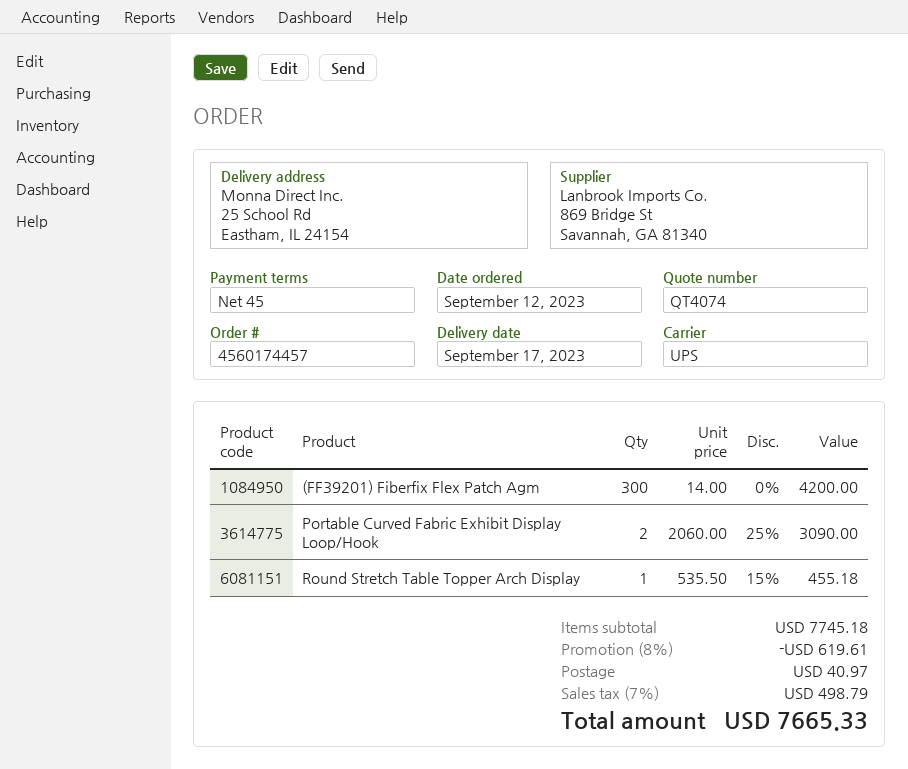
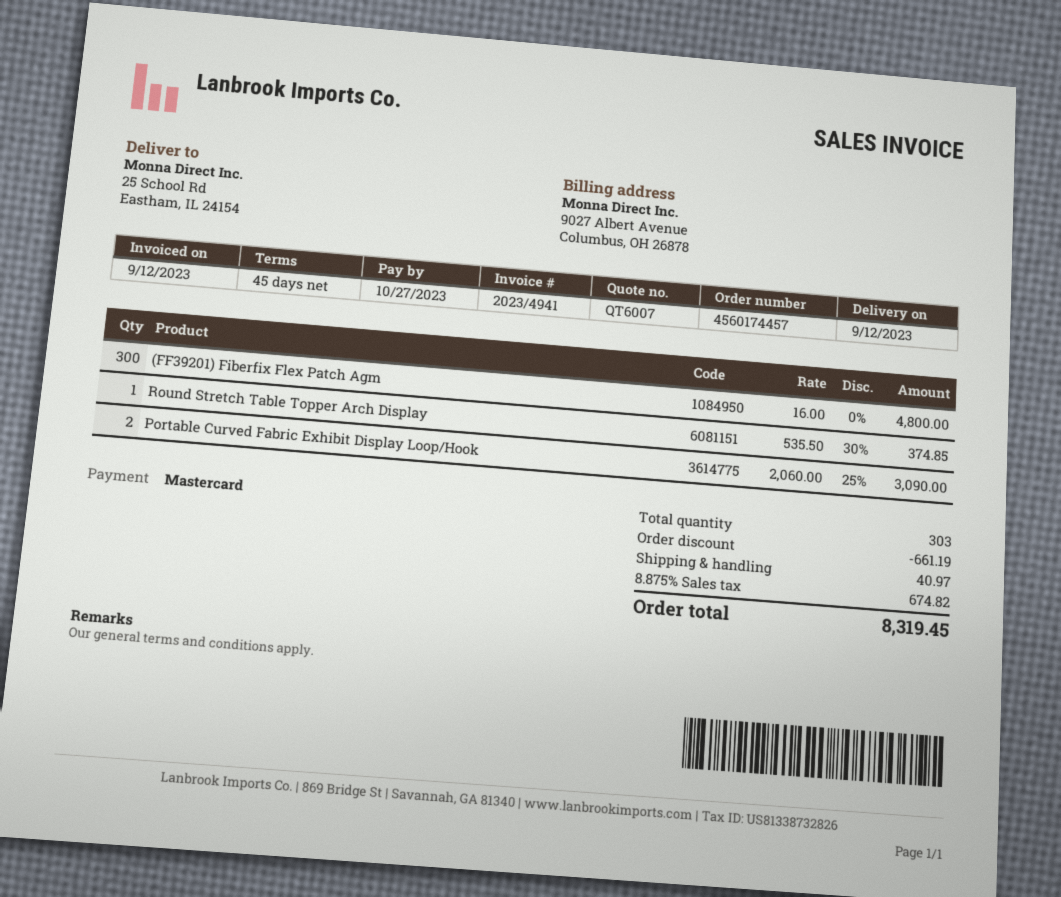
quote number: QT4074 -> QT6007
delivery date: 2023-09-17 -> 2023-09-12
(FF39201) Fiberfix Flex Patch Agm: 300 x 14.00 = 4200.00 -> 300 x 16.00 = 4800.00
Round Stretch Table Topper Arch Display: 1 x 535.50 - 15% = 455.18 -> 1 x 535.50 - 30% = 374.85
discount: 619.61 -> 661.19
tax: 7% = 498.79 -> 8.875% = 674.82
total: 7665.33 -> 8319.45

